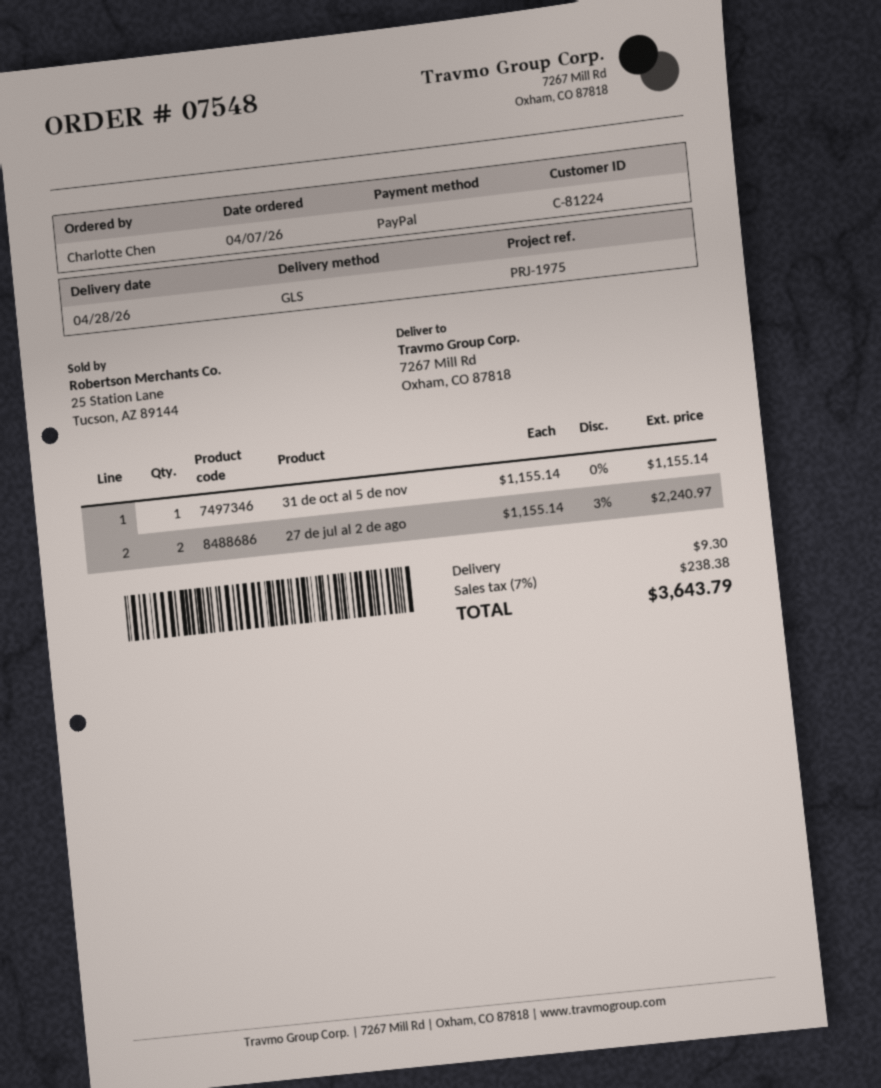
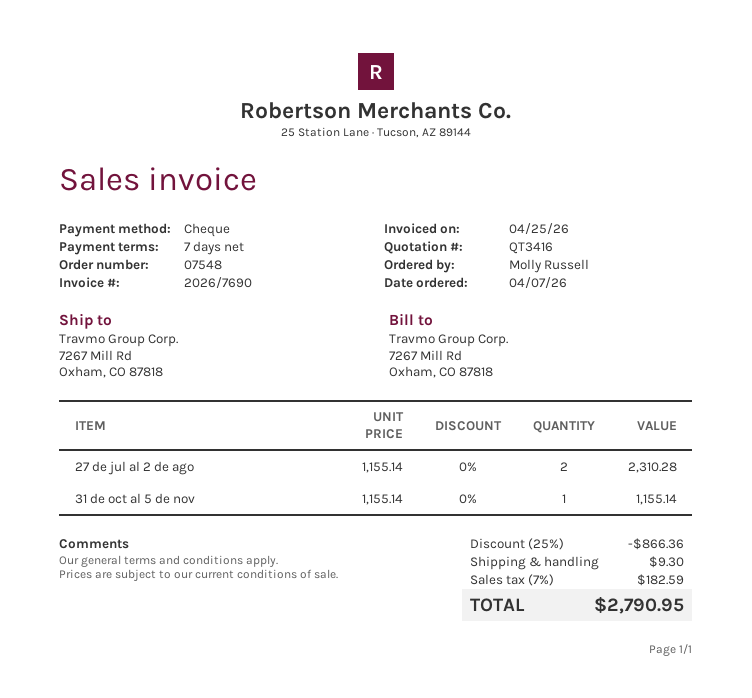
ordered by: Charlotte Chen -> Molly Russell
payment method: PayPal -> cheque
27 de jul al 2 de ago: 2 x 1155.14 - 3% = 2240.97 -> 2 x 1155.14 = 2310.28
discount: none -> 25% = 866.36
tax: 7% = 238.38 -> 7% = 182.59
total: 3643.79 -> 2790.95

